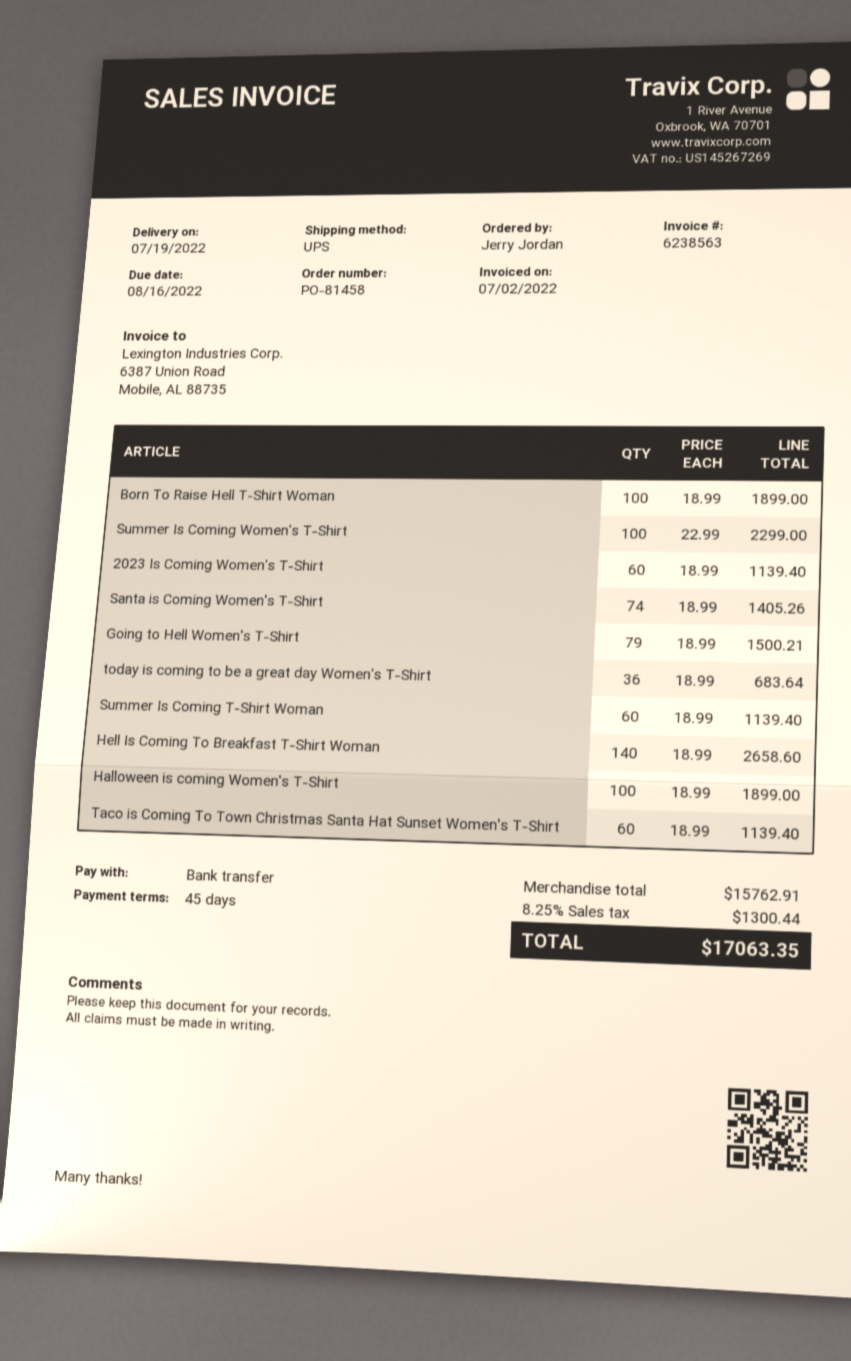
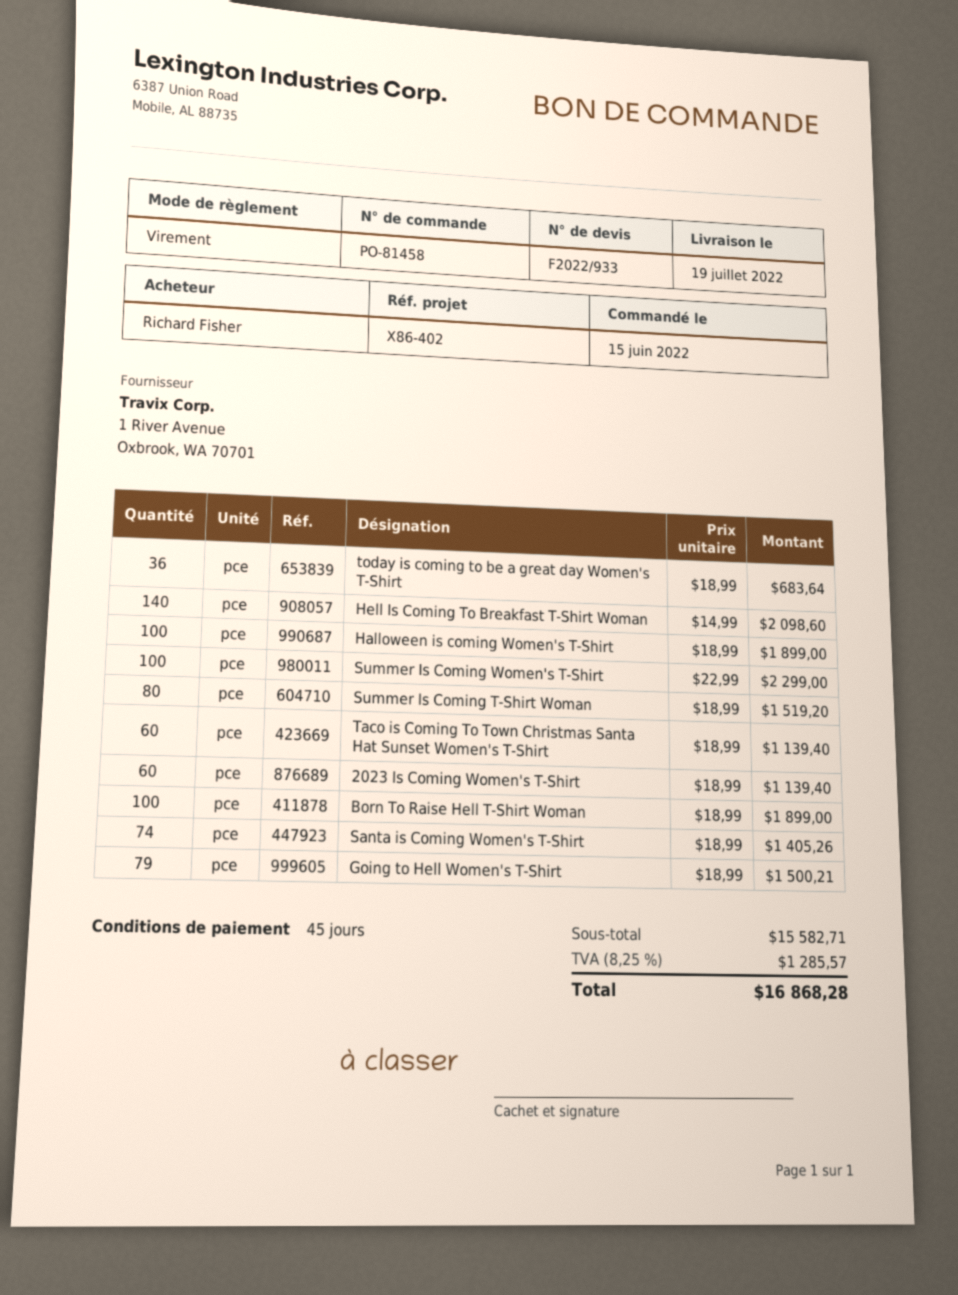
ordered by: Jerry Jordan -> Richard Fisher
Summer Is Coming T-Shirt Woman: 60 x 18.99 = 1139.40 -> 80 x 18.99 = 1519.20
Hell Is Coming To Breakfast T-Shirt Woman: 140 x 18.99 = 2658.60 -> 140 x 14.99 = 2098.60
subtotal: 15762.91 -> 15582.71
tax: 8.25% = 1300.44 -> 8.25% = 1285.57
total: 17063.35 -> 16868.28

